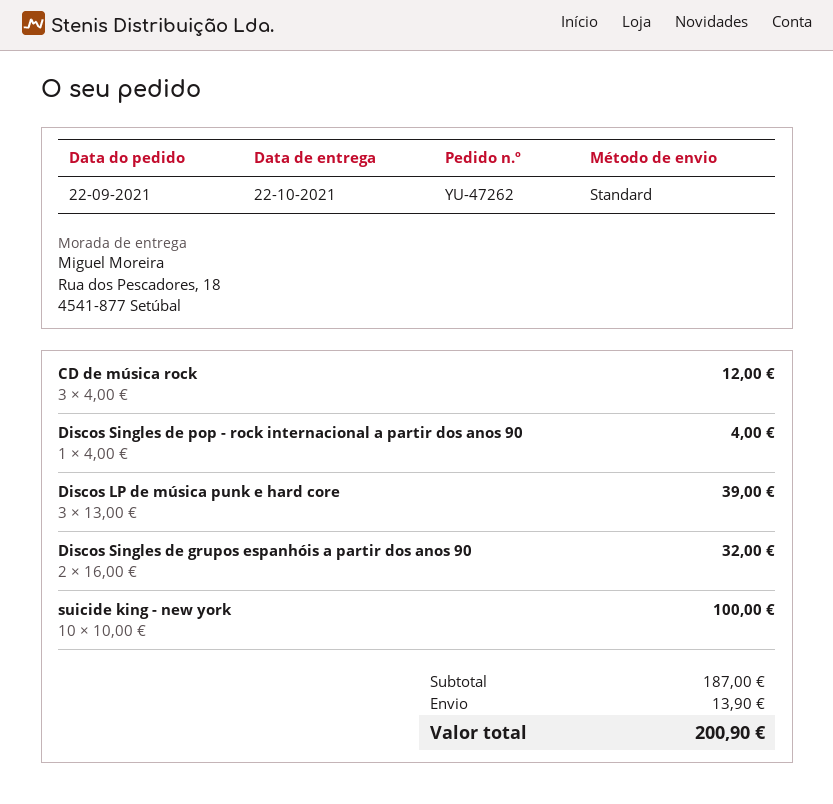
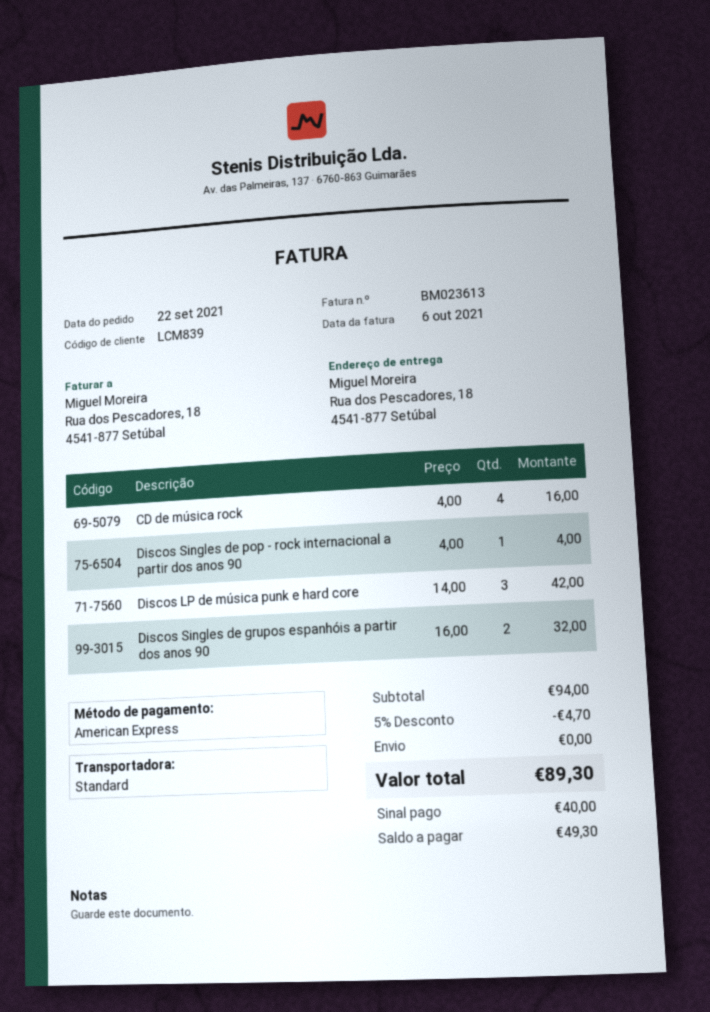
CD de música rock: 3 x 4.00 = 12.00 -> 4 x 4.00 = 16.00
Discos LP de música punk e hard core: 3 x 13.00 = 39.00 -> 3 x 14.00 = 42.00
suicide king - new york: 10 x 10.00 = 100.00 -> none
subtotal: 187.00 -> 94.00
discount: none -> 5% = 4.70
shipping: 13.90 -> 0.00
total: 200.90 -> 89.30

